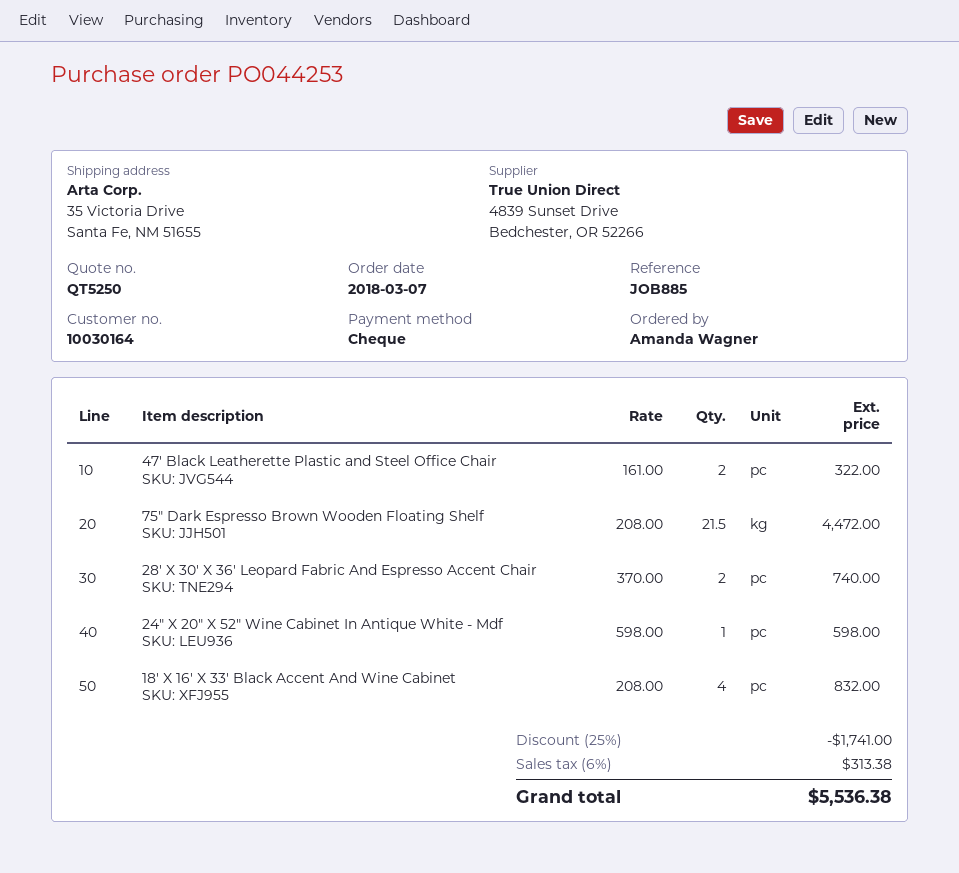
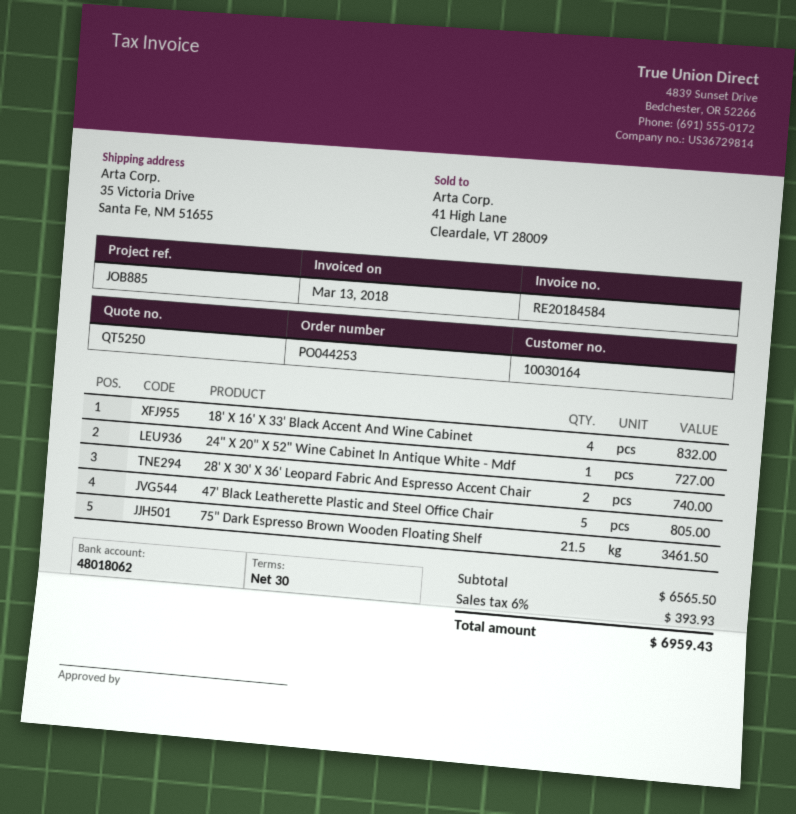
47' Black Leatherette Plastic and Steel Office Chair: 2 for 322.00 -> 5 for 805.00
75" Dark Espresso Brown Wooden Floating Shelf: 21.5 for 4472.00 -> 21.5 for 3461.50
24" X 20" X 52" Wine Cabinet In Antique White - Mdf: 1 for 598.00 -> 1 for 727.00
discount: 25% = 1741.00 -> none
tax: 6% = 313.38 -> 6% = 393.93
total: 5536.38 -> 6959.43

